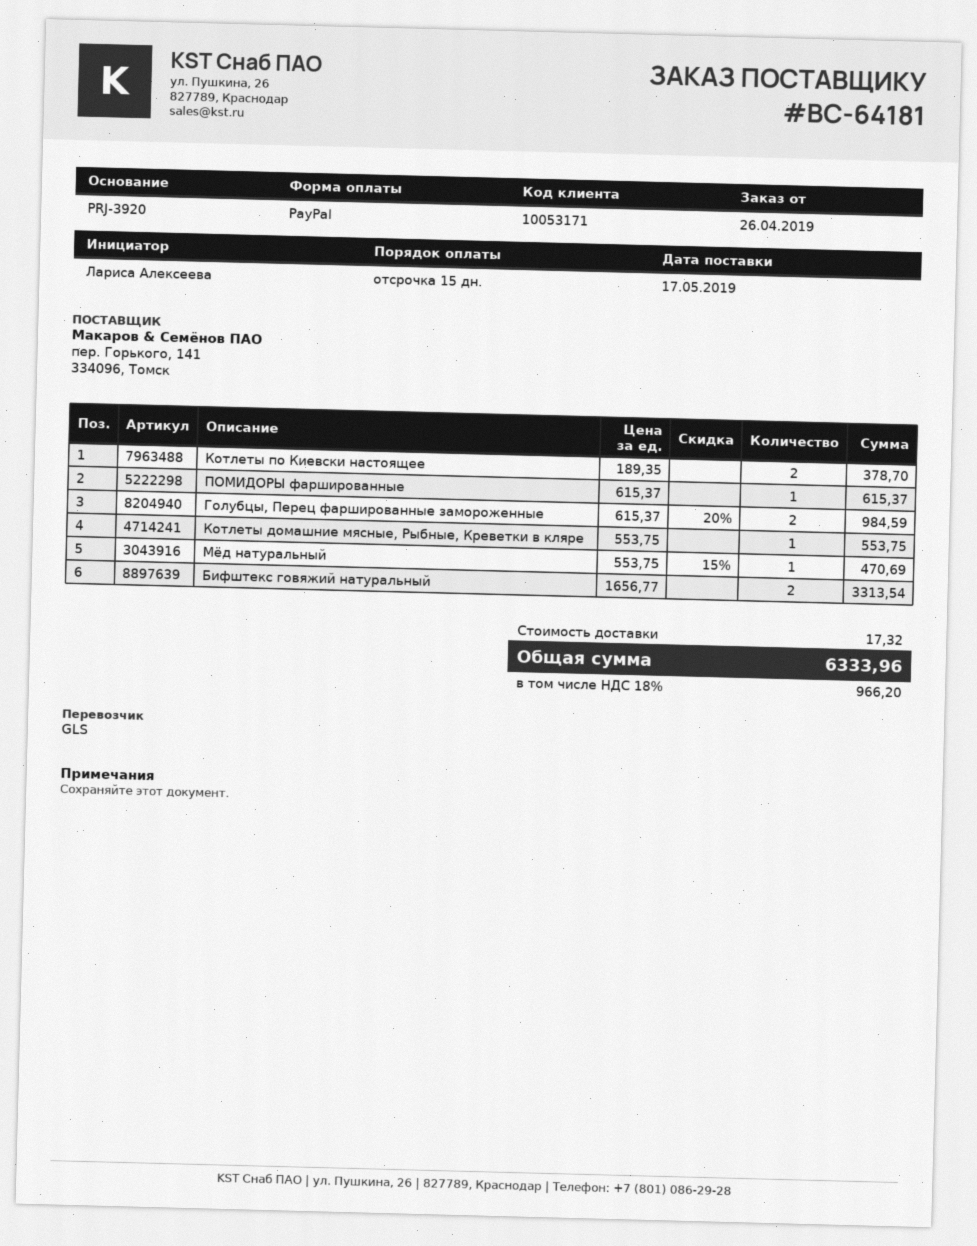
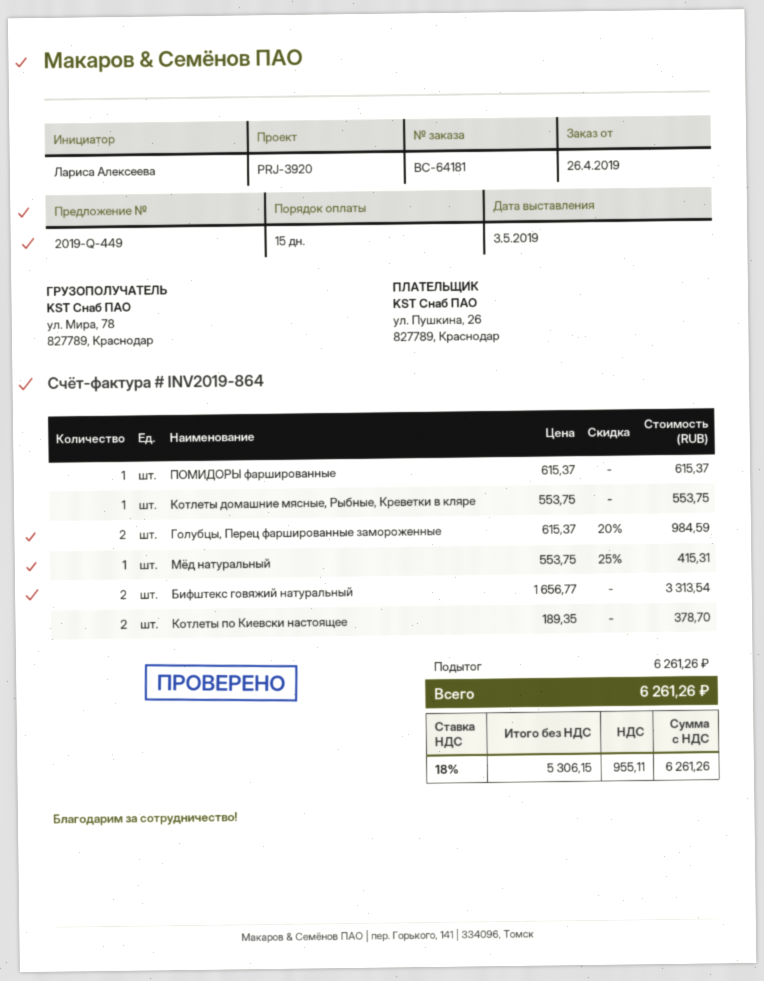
Мёд натуральный: 1 x 553.75 - 15% = 470.69 -> 1 x 553.75 - 25% = 415.31
shipping: 17.32 -> none
tax: 18% = 966.20 -> 18% = 955.11
total: 6333.96 -> 6261.26

